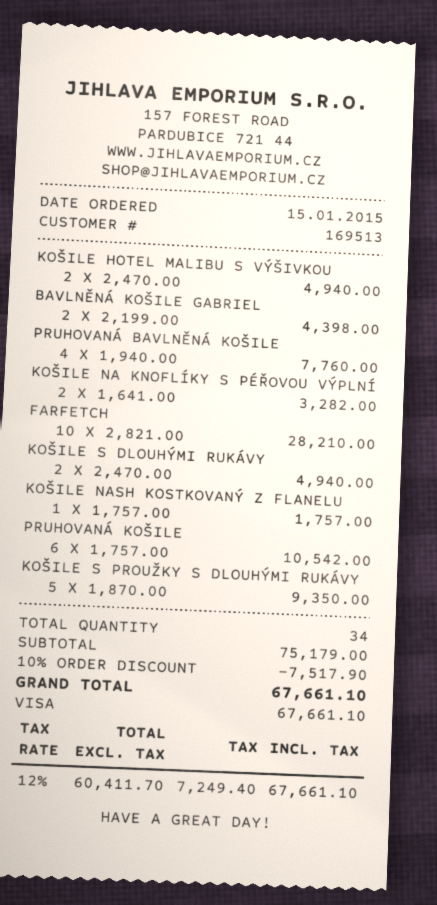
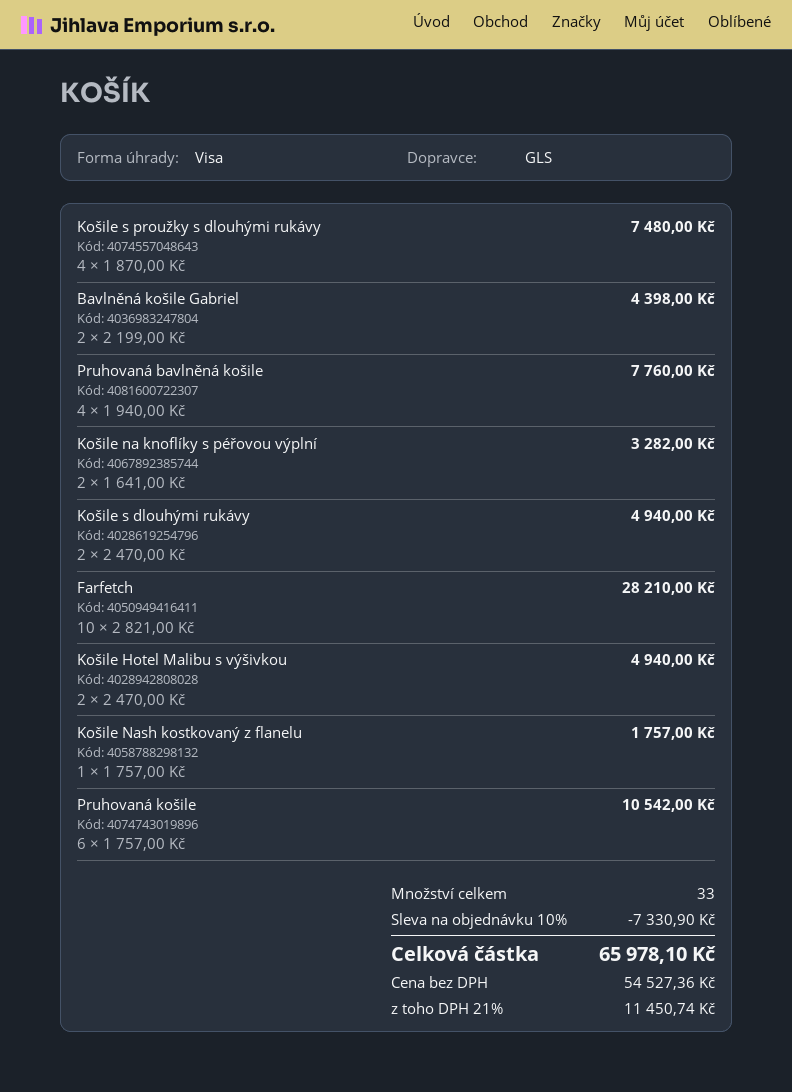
KOŠILE S PROUŽKY S DLOUHÝMI RUKÁVY: 5 x 1870.00 = 9350.00 -> 4 x 1870.00 = 7480.00
total quantity: 34 -> 33
discount: 10% = 7517.90 -> 10% = 7330.90
net: 60411.70 -> 54527.36
tax: 12% = 7249.40 -> 21% = 11450.74
total: 67661.10 -> 65978.10

